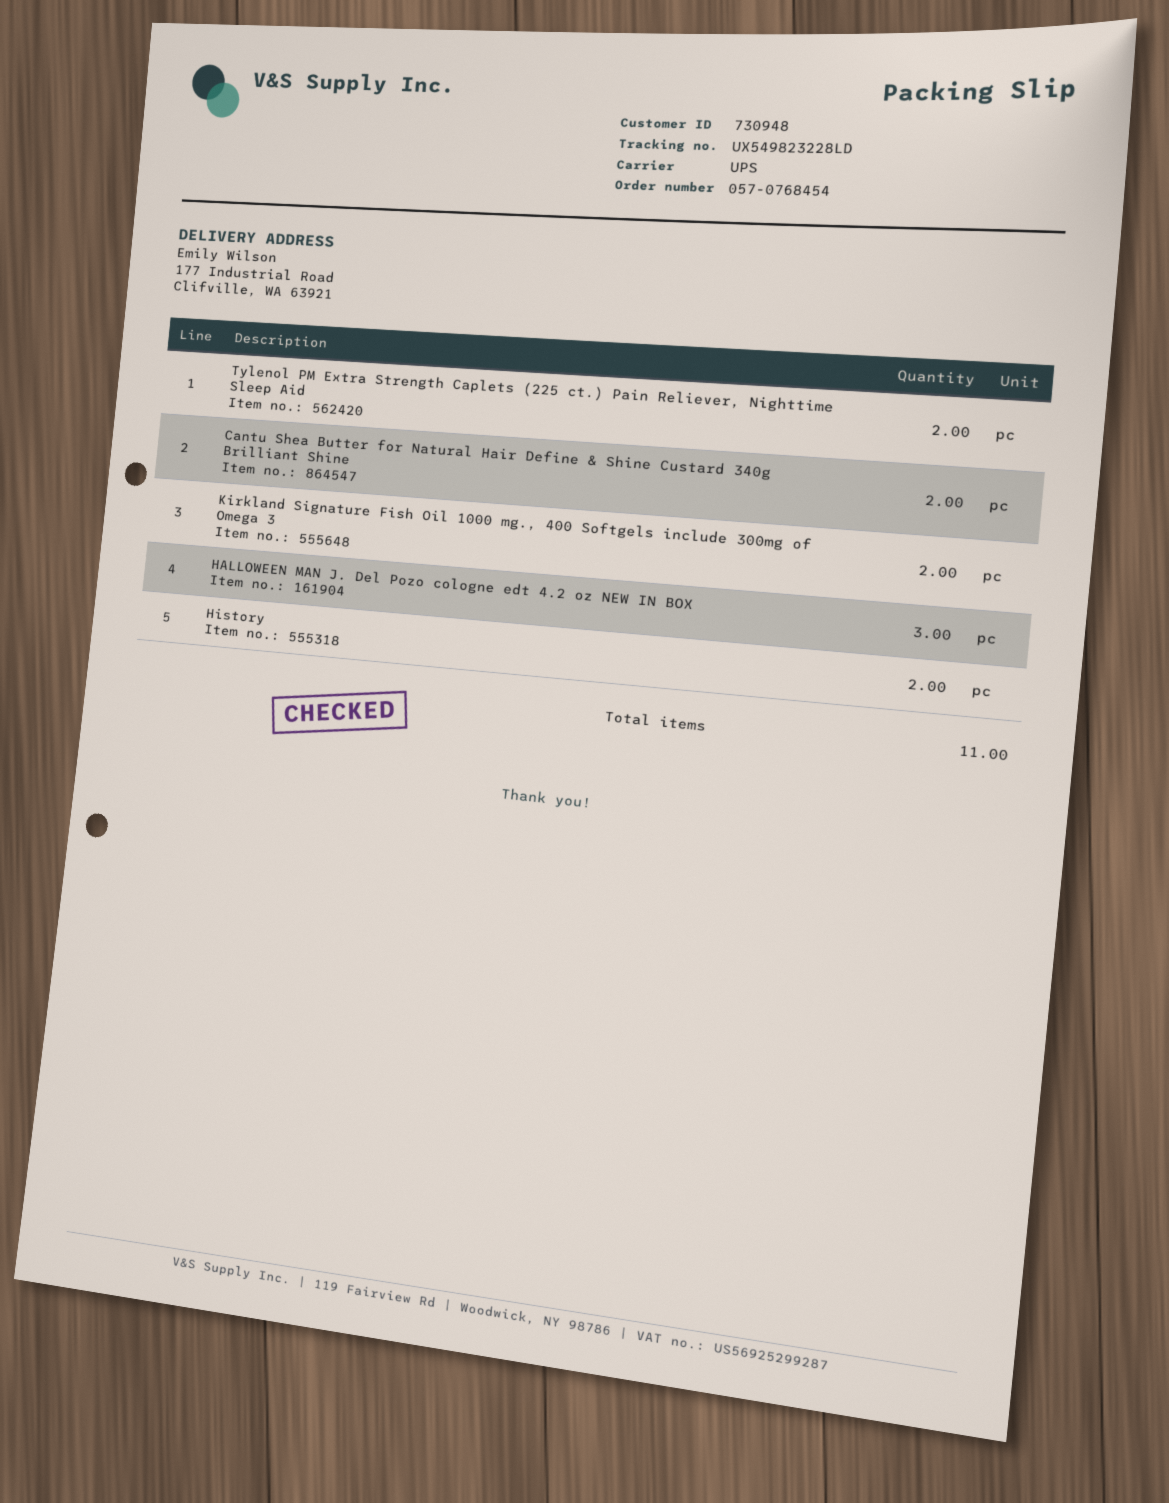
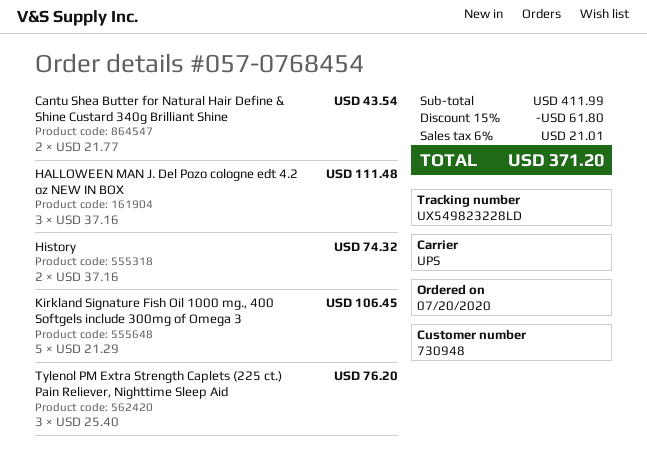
Tylenol PM Extra Strength Caplets (225 ct.) Pain Reliever, Nighttime Sleep Aid: 2 -> 3
Kirkland Signature Fish Oil 1000 mg., 400 Softgels include 300mg of Omega 3: 2 -> 5

